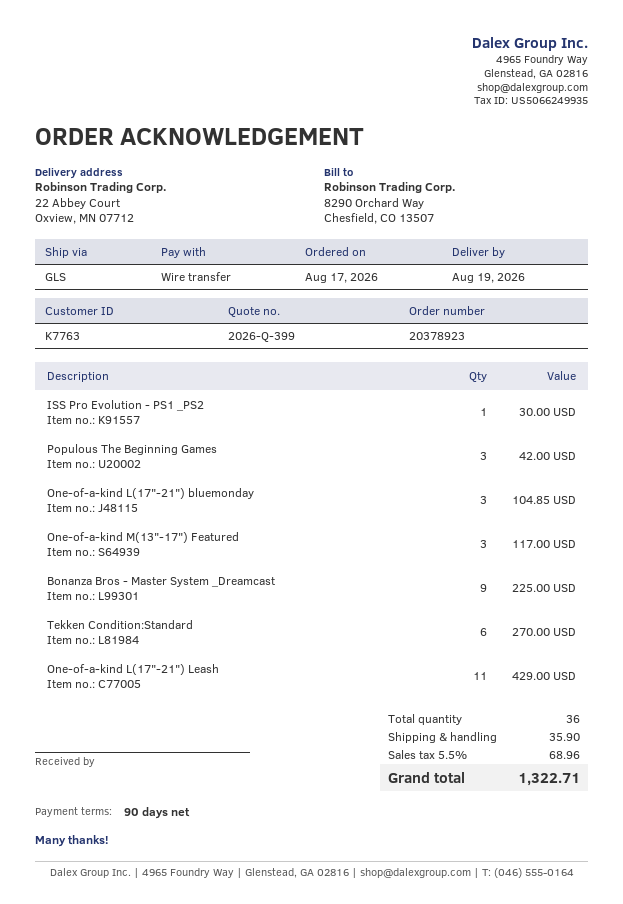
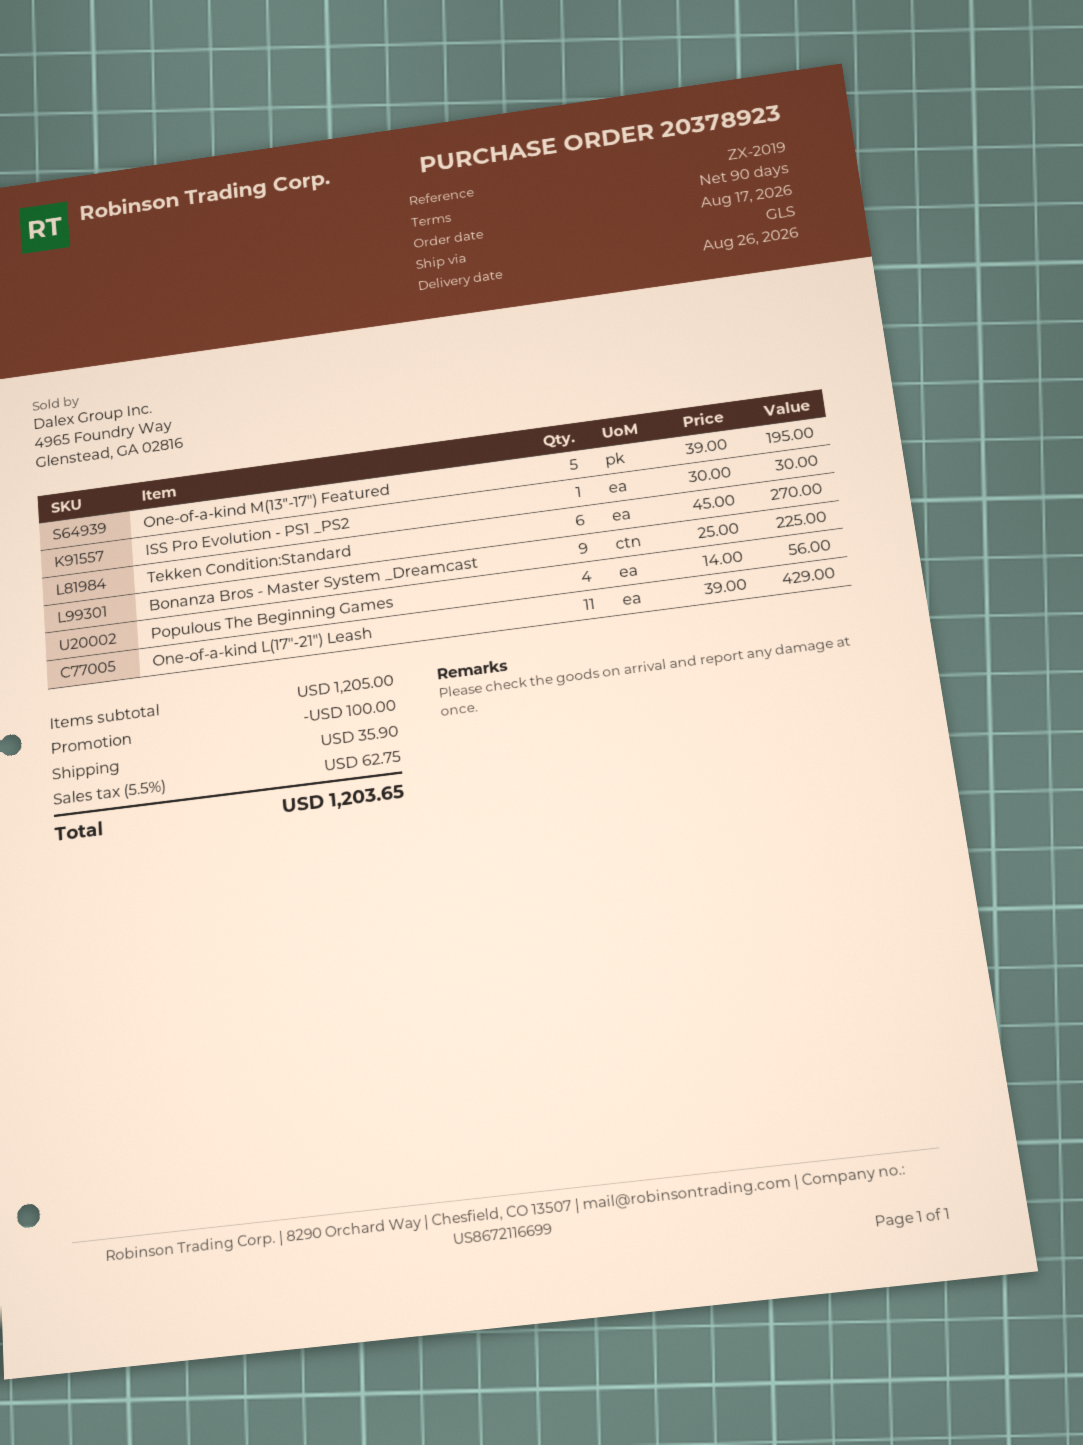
delivery date: 2026-08-19 -> 2026-08-26
Populous The Beginning Games: 3 for 42.00 -> 4 for 56.00
One-of-a-kind L(17"-21") bluemonday: 3 for 104.85 -> none
One-of-a-kind M(13"-17") Featured: 3 for 117.00 -> 5 for 195.00
discount: none -> 100.00
tax: 5.5% = 68.96 -> 5.5% = 62.75
total: 1322.71 -> 1203.65

